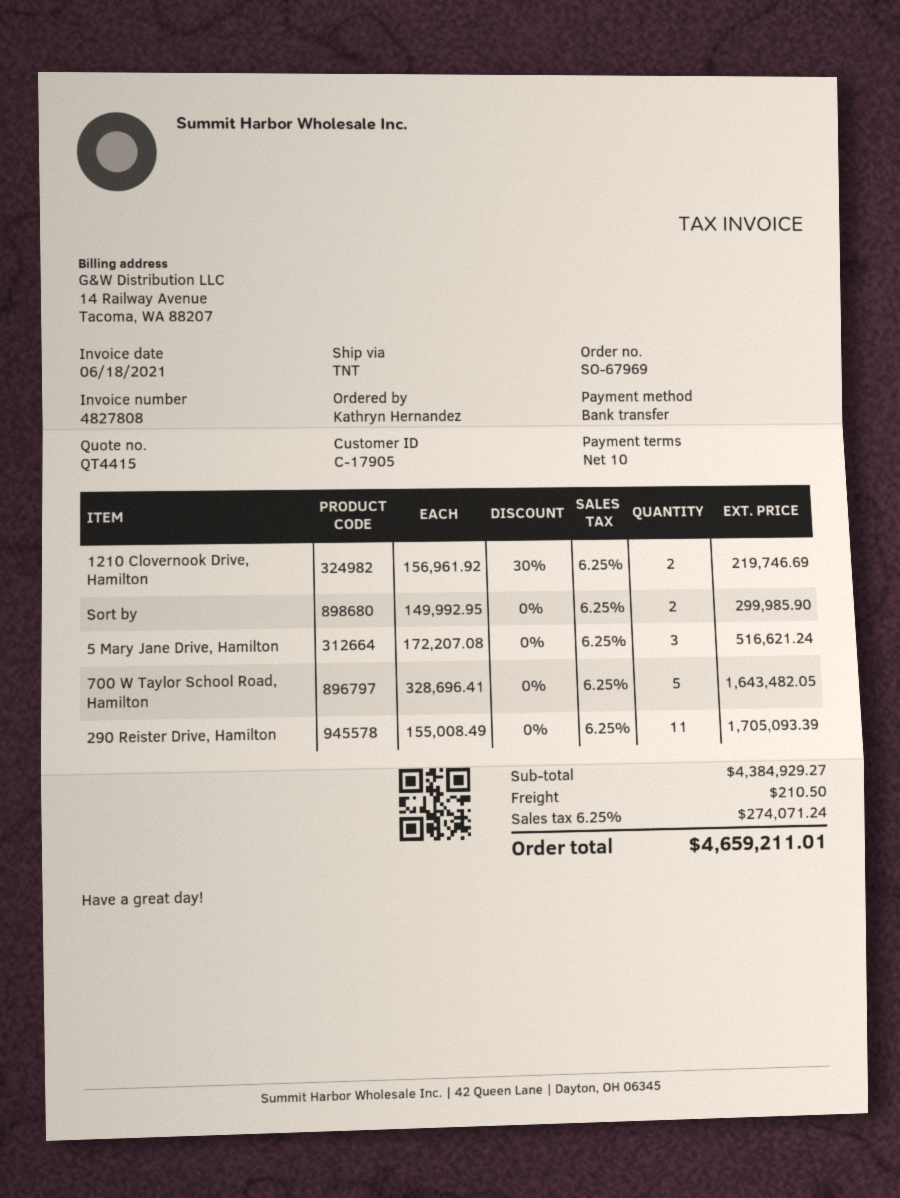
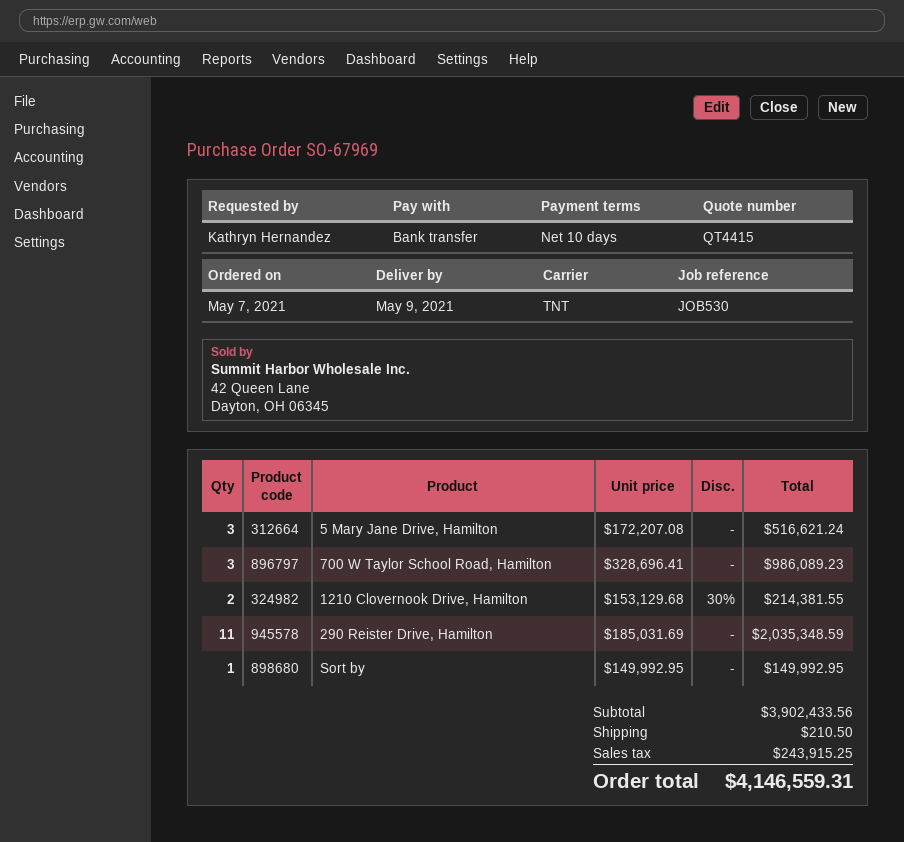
1210 Clovernook Drive, Hamilton: 2 x 156961.92 - 30% = 219746.69 -> 2 x 153129.68 - 30% = 214381.55
Sort by: 2 x 149992.95 = 299985.90 -> 1 x 149992.95 = 149992.95
700 W Taylor School Road, Hamilton: 5 x 328696.41 = 1643482.05 -> 3 x 328696.41 = 986089.23
290 Reister Drive, Hamilton: 11 x 155008.49 = 1705093.39 -> 11 x 185031.69 = 2035348.59
subtotal: 4384929.27 -> 3902433.56
tax: 274071.24 -> 243915.25
total: 4659211.01 -> 4146559.31

